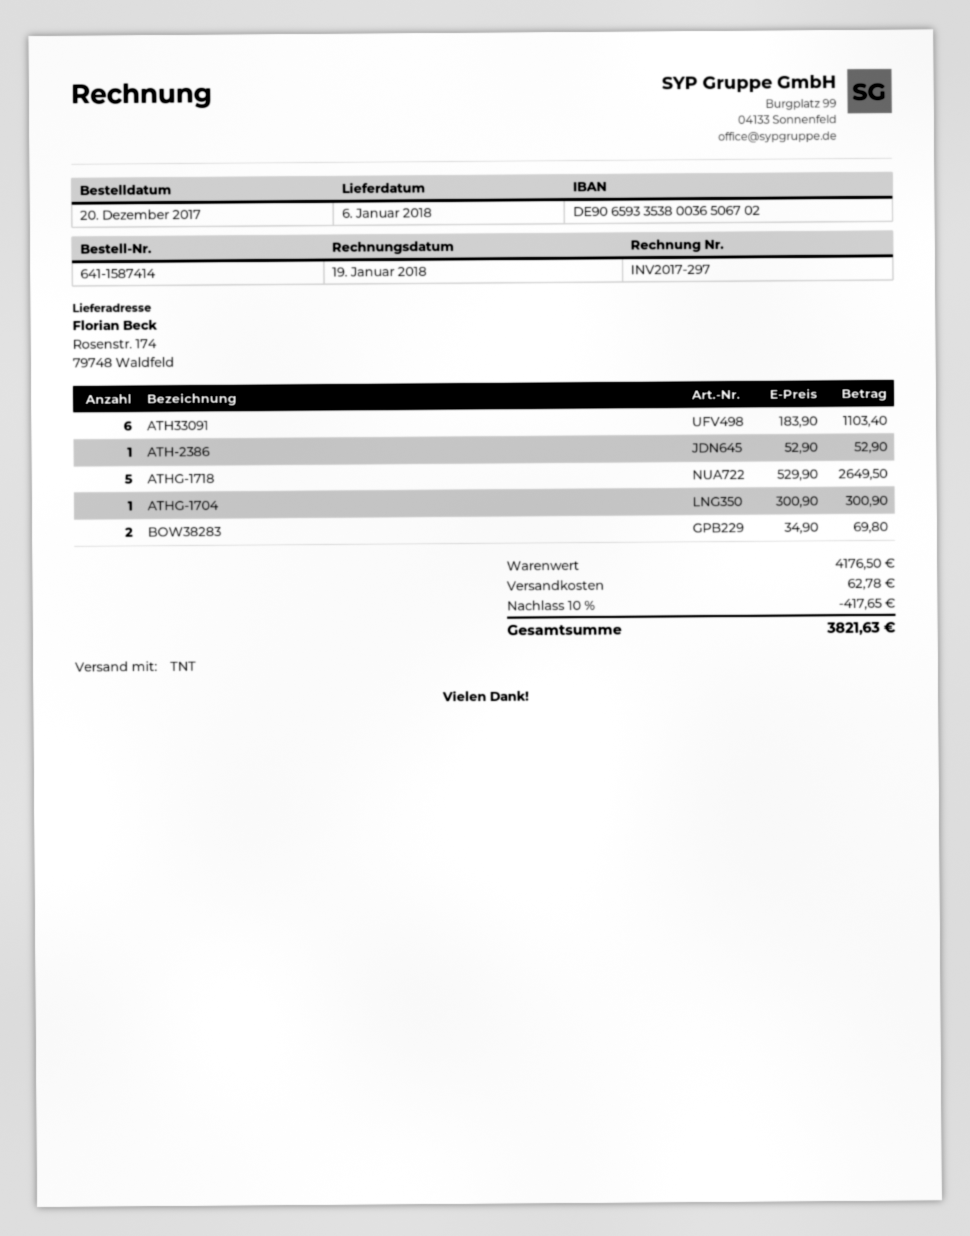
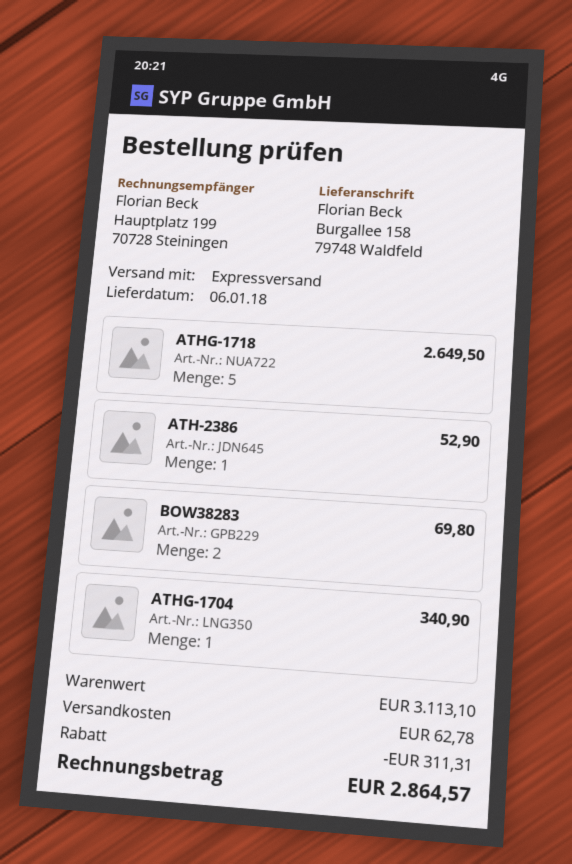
shipping method: TNT -> express
ship to: Rosenstr. 174, 79748 Waldfeld -> Burgallee 158, 79748 Waldfeld
ATH33091: 6 for 1103.40 -> none
ATHG-1704: 1 for 300.90 -> 1 for 340.90
subtotal: 4176.50 -> 3113.10
discount: 417.65 -> 311.31
total: 3821.63 -> 2864.57

